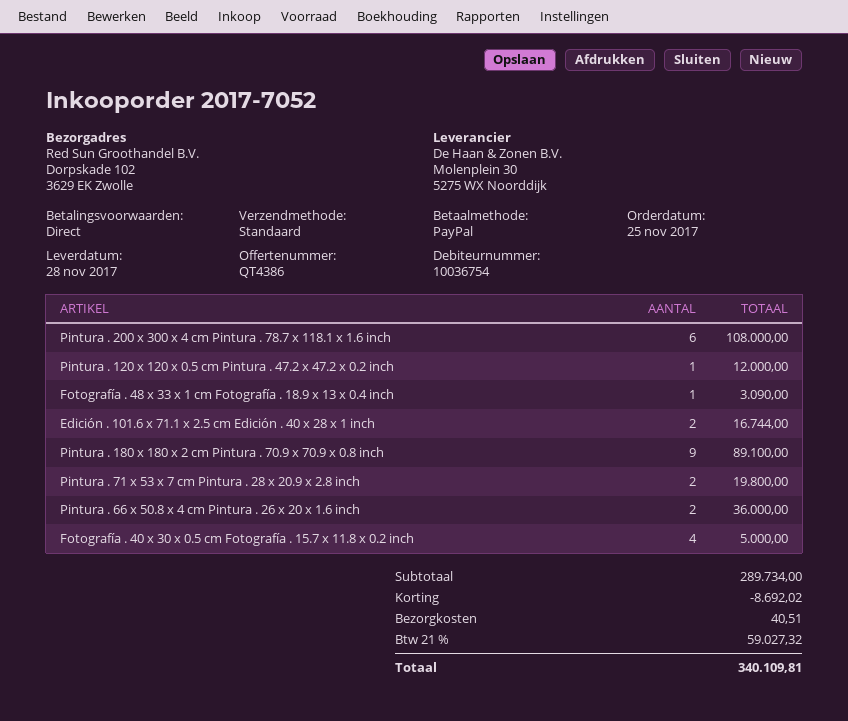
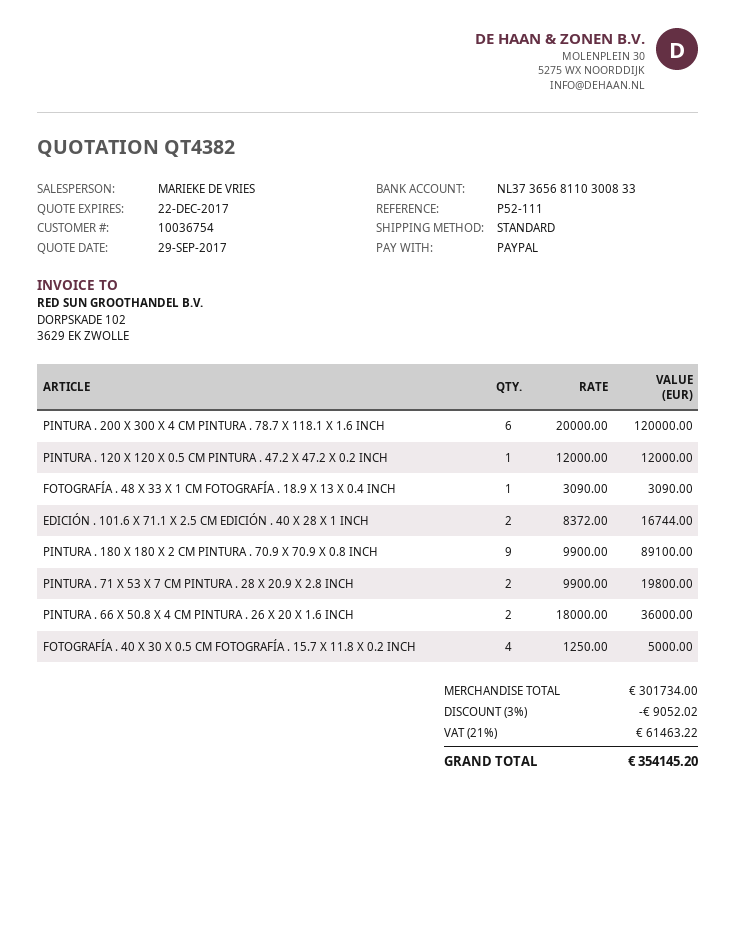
quote number: QT4386 -> QT4382
Pintura . 200 x 300 x 4 cm Pintura . 78.7 x 118.1 x 1.6 inch: 6 for 108000.00 -> 6 for 120000.00
subtotal: 289734.00 -> 301734.00
discount: 8692.02 -> 9052.02
shipping: 40.51 -> none
tax: 21% = 59027.32 -> 21% = 61463.22
total: 340109.81 -> 354145.20

